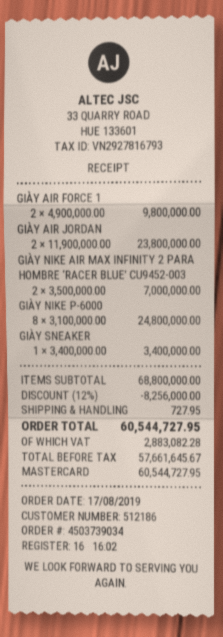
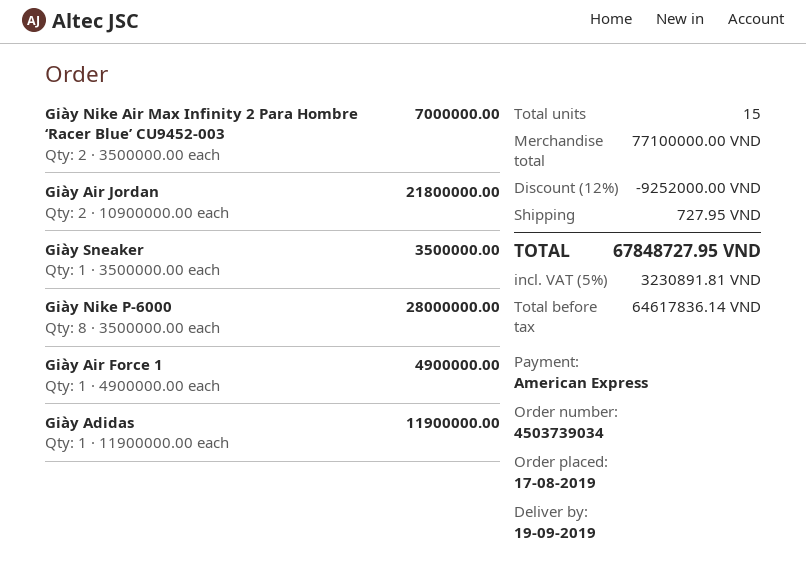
payment method: Mastercard -> American Express
GIÀY AIR FORCE 1: 2 x 4900000.00 = 9800000.00 -> 1 x 4900000.00 = 4900000.00
GIÀY AIR JORDAN: 2 x 11900000.00 = 23800000.00 -> 2 x 10900000.00 = 21800000.00
GIÀY NIKE P-6000: 8 x 3100000.00 = 24800000.00 -> 8 x 3500000.00 = 28000000.00
GIÀY SNEAKER: 1 x 3400000.00 = 3400000.00 -> 1 x 3500000.00 = 3500000.00
Giày Adidas: none -> 1 x 11900000.00 = 11900000.00
subtotal: 68800000.00 -> 77100000.00
discount: 12% = 8256000.00 -> 12% = 9252000.00
net: 57661645.67 -> 64617836.14
tax: 2883082.28 -> 3230891.81
total: 60544727.95 -> 67848727.95

